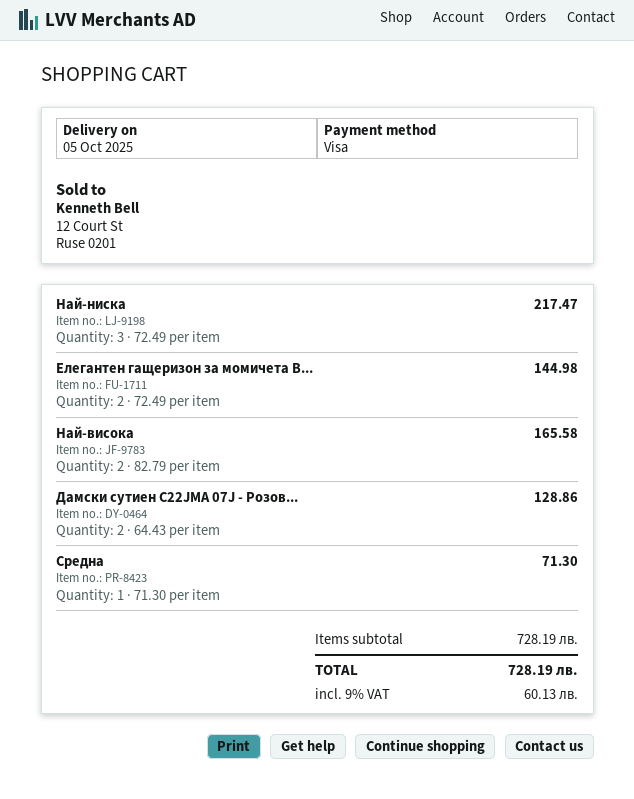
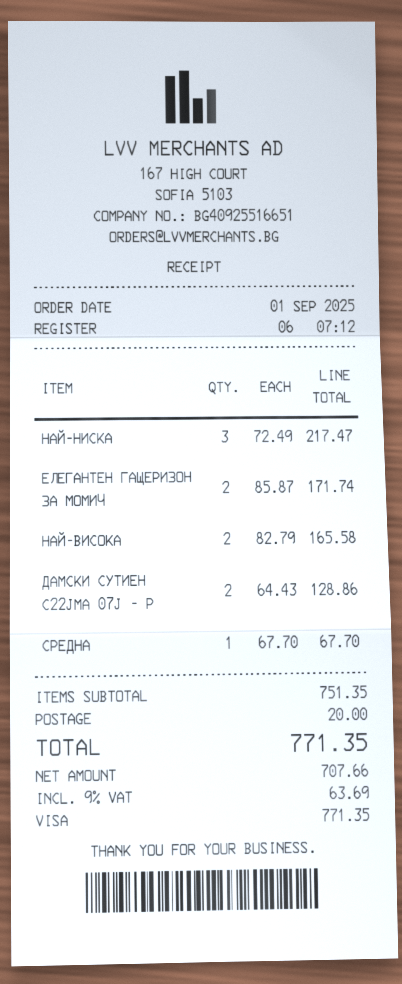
Елегантен гащеризон за момичета B...: 2 x 72.49 = 144.98 -> 2 x 85.87 = 171.74
Средна: 1 x 71.30 = 71.30 -> 1 x 67.70 = 67.70
subtotal: 728.19 -> 751.35
shipping: none -> 20.00
tax: 9% = 60.13 -> 9% = 63.69
total: 728.19 -> 771.35

